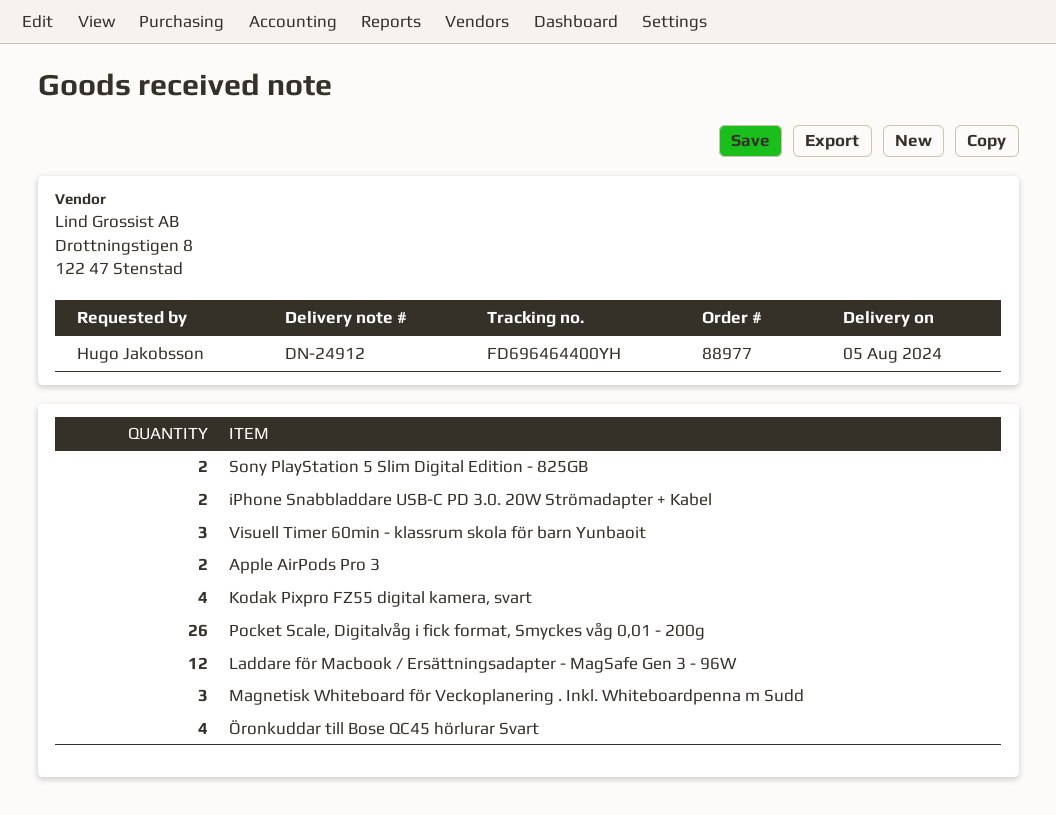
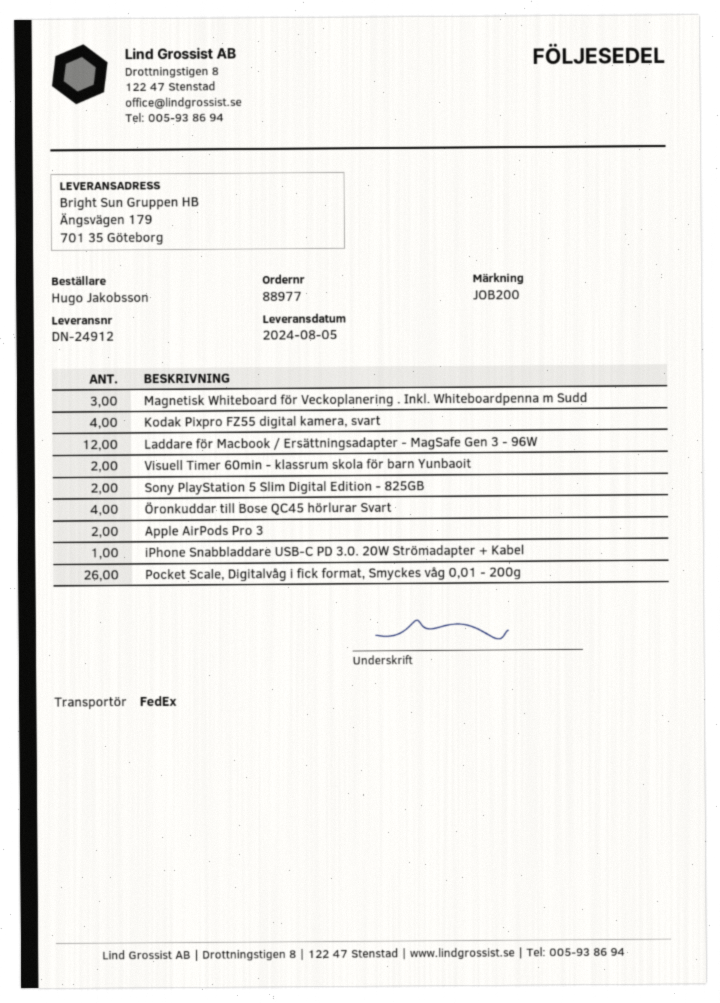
iPhone Snabbladdare USB-C PD 3.0. 20W Strömadapter + Kabel: 2 -> 1
Visuell Timer 60min - klassrum skola för barn Yunbaoit: 3 -> 2

